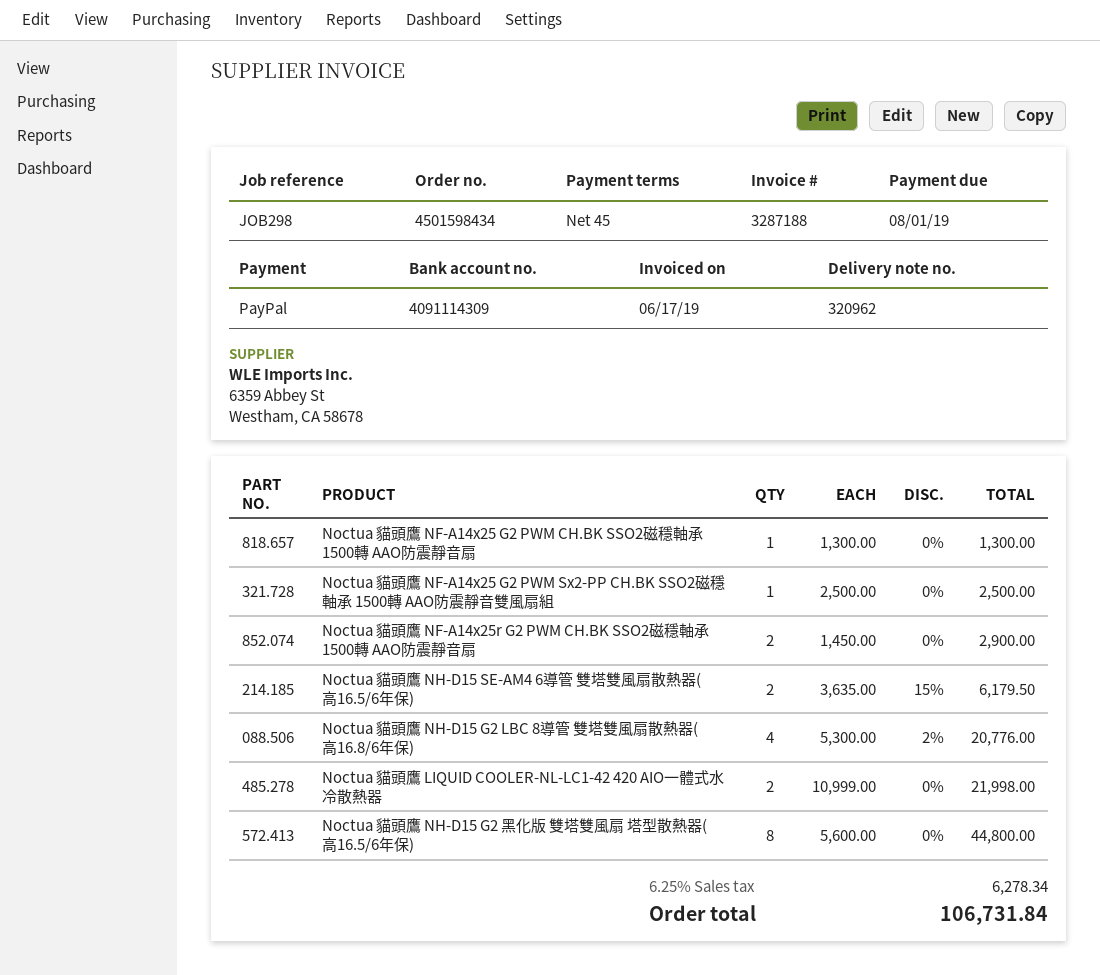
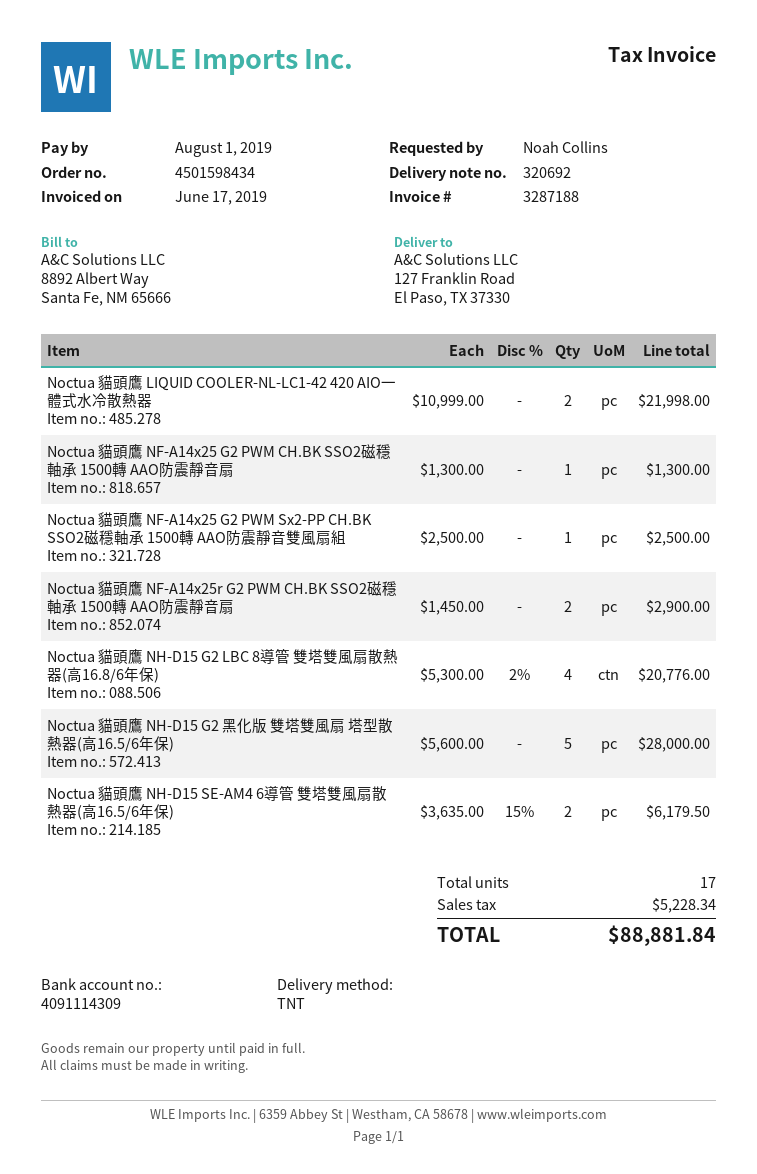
delivery note number: 320962 -> 320692
Noctua 貓頭鷹 NH-D15 G2 黑化版 雙塔雙風扇 塔型散熱器(高16.5/6年保): 8 x 5600.00 = 44800.00 -> 5 x 5600.00 = 28000.00
tax: 6278.34 -> 5228.34
total: 106731.84 -> 88881.84

